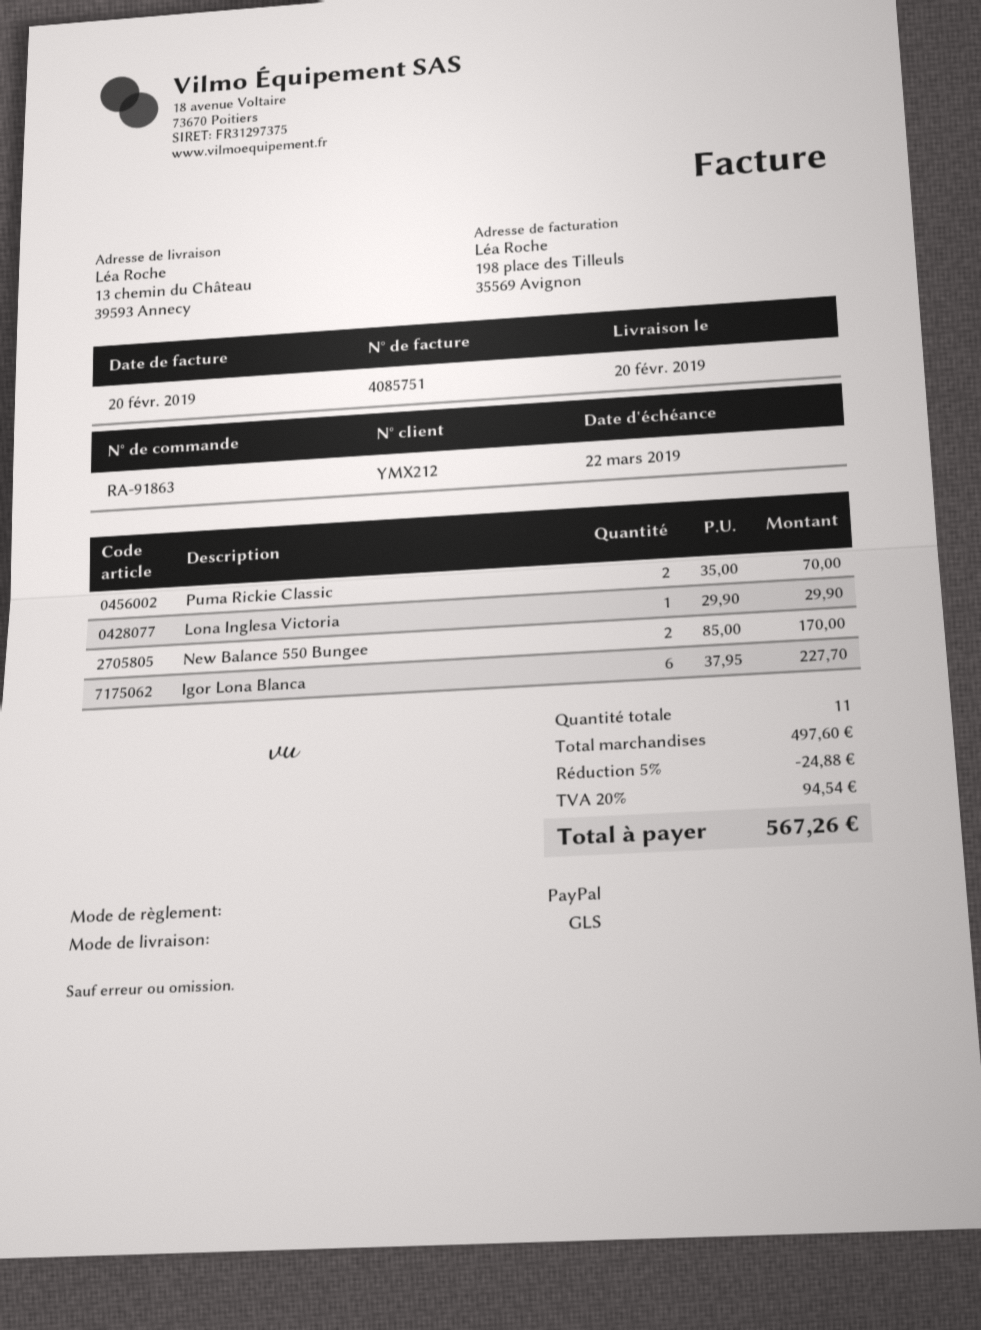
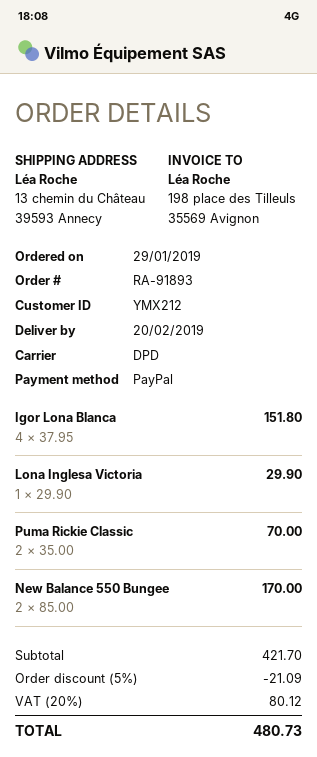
order number: RA-91863 -> RA-91893
shipping method: GLS -> DPD
Igor Lona Blanca: 6 x 37.95 = 227.70 -> 4 x 37.95 = 151.80
subtotal: 497.60 -> 421.70
discount: 5% = 24.88 -> 5% = 21.09
tax: 20% = 94.54 -> 20% = 80.12
total: 567.26 -> 480.73

